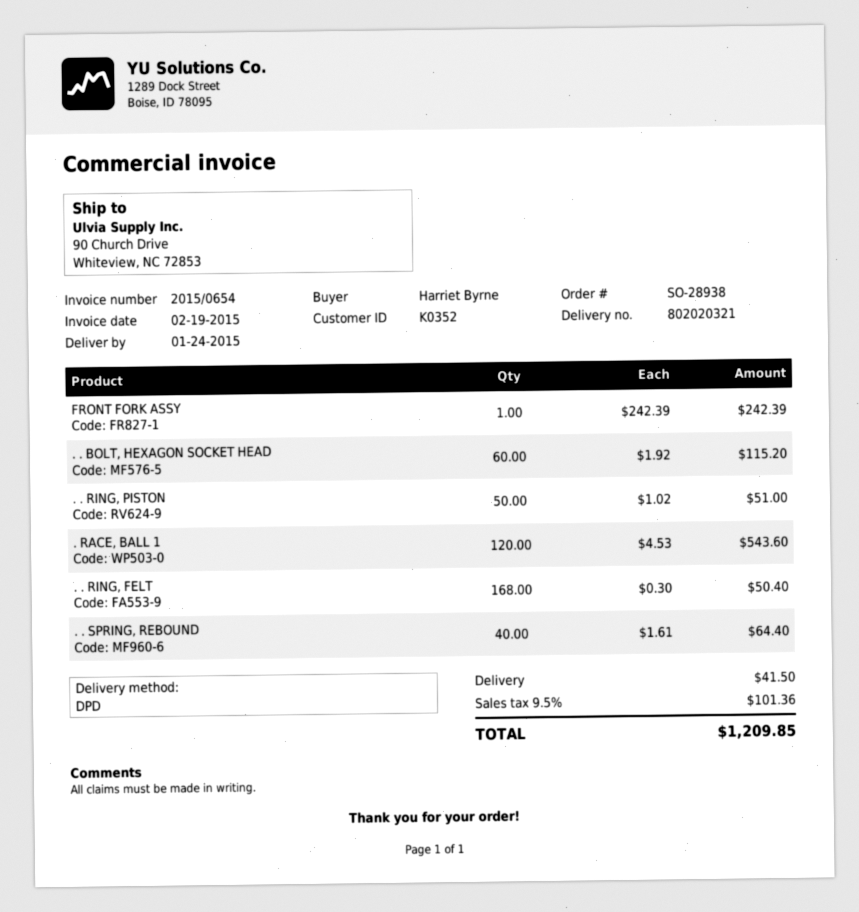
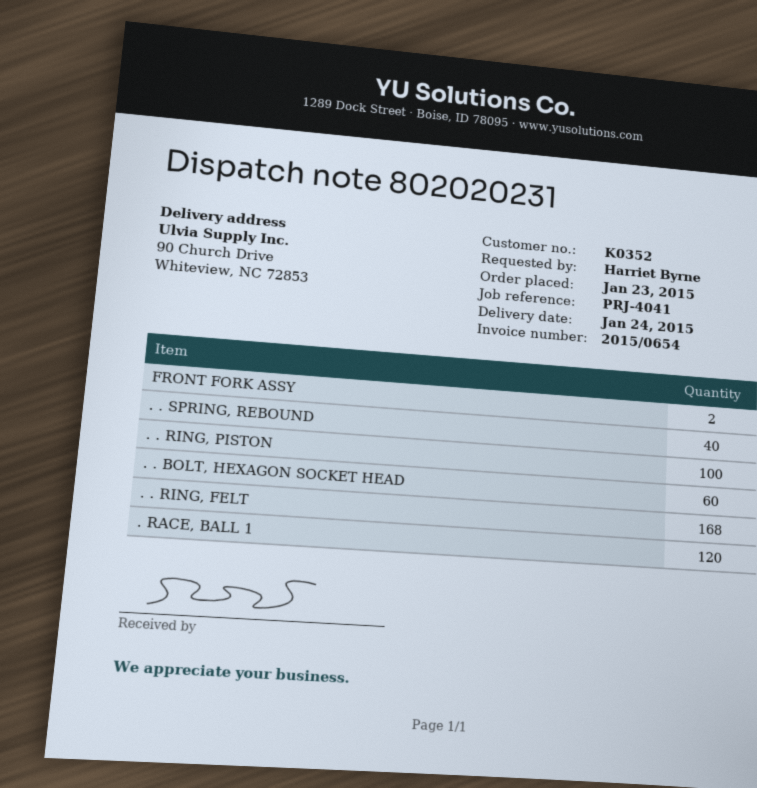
delivery note number: 802020321 -> 802020231
FRONT FORK ASSY: 1 -> 2
. . RING, PISTON: 50 -> 100

